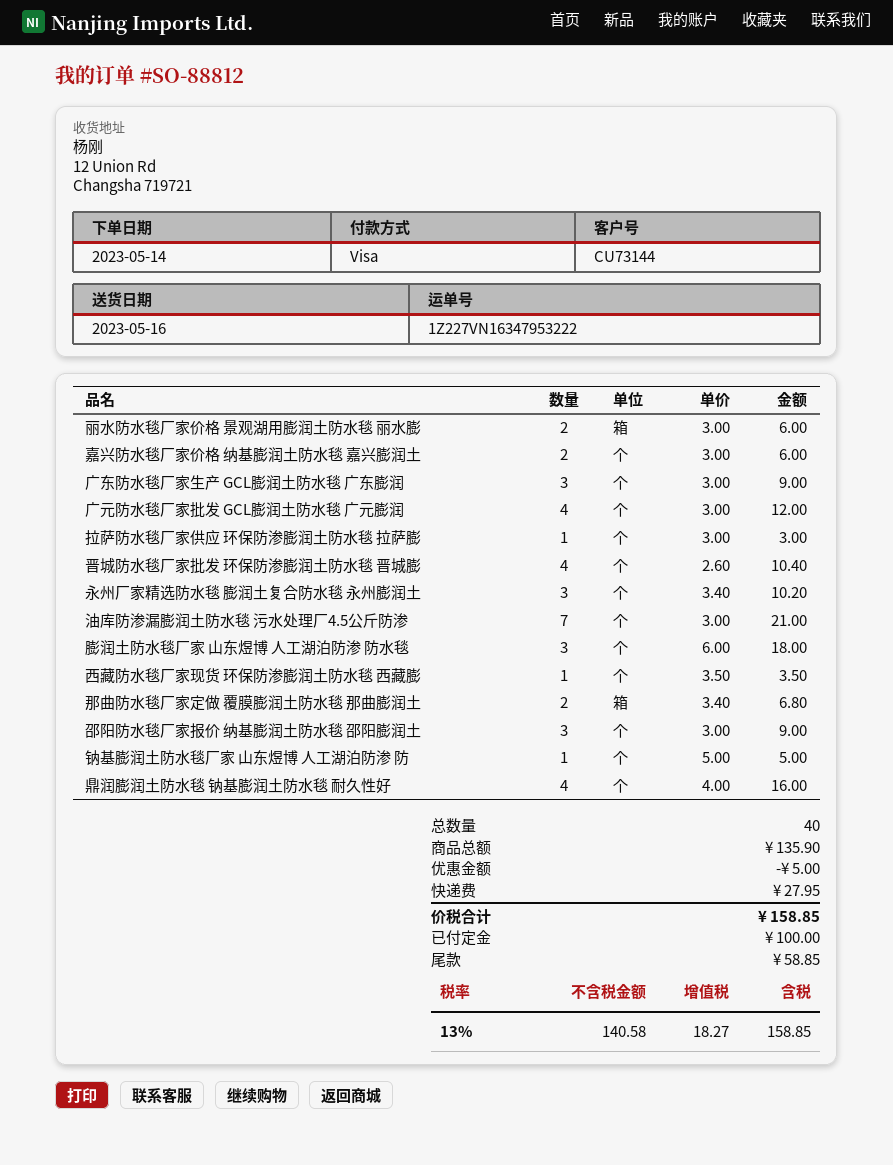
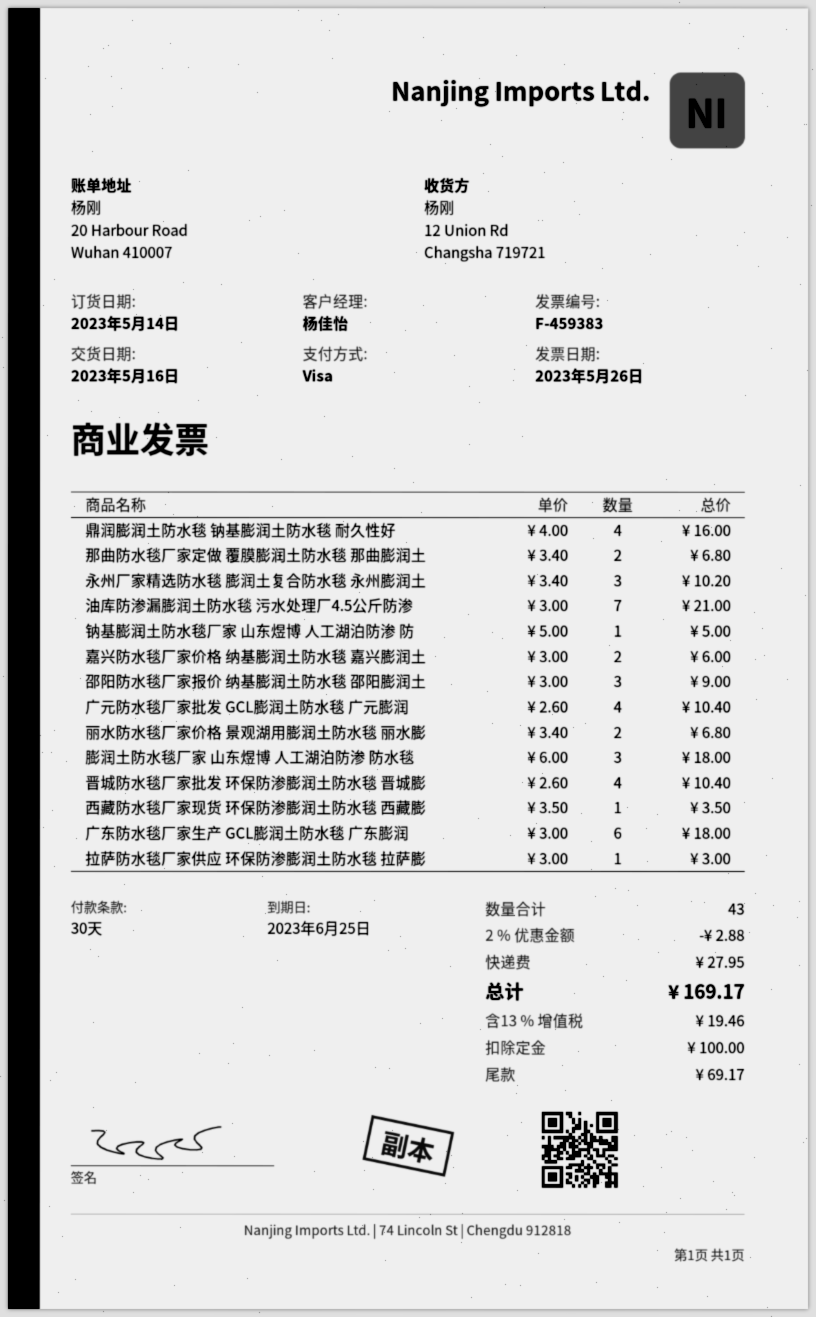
丽水防水毯厂家价格 景观湖用膨润土防水毯 丽水膨: 2 x 3.00 = 6.00 -> 2 x 3.40 = 6.80
广东防水毯厂家生产 GCL膨润土防水毯 广东膨润: 3 x 3.00 = 9.00 -> 6 x 3.00 = 18.00
广元防水毯厂家批发 GCL膨润土防水毯 广元膨润: 4 x 3.00 = 12.00 -> 4 x 2.60 = 10.40
total quantity: 40 -> 43
discount: 5.00 -> 2.88
tax: 13% = 18.27 -> 13% = 19.46
total: 158.85 -> 169.17
balance: 58.85 -> 69.17

